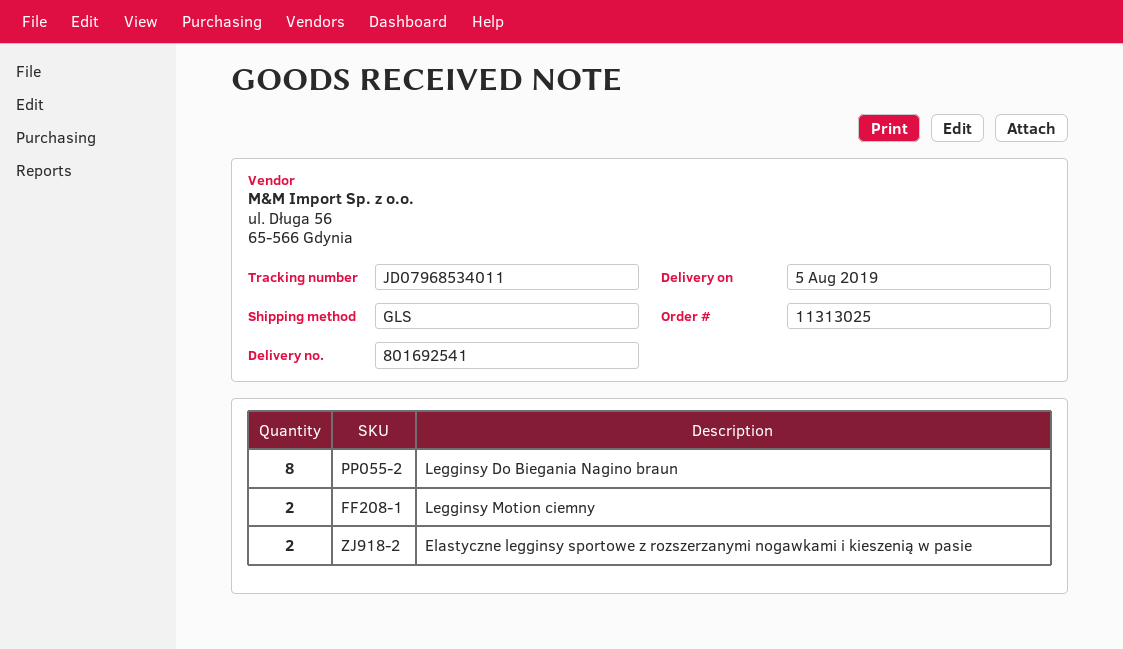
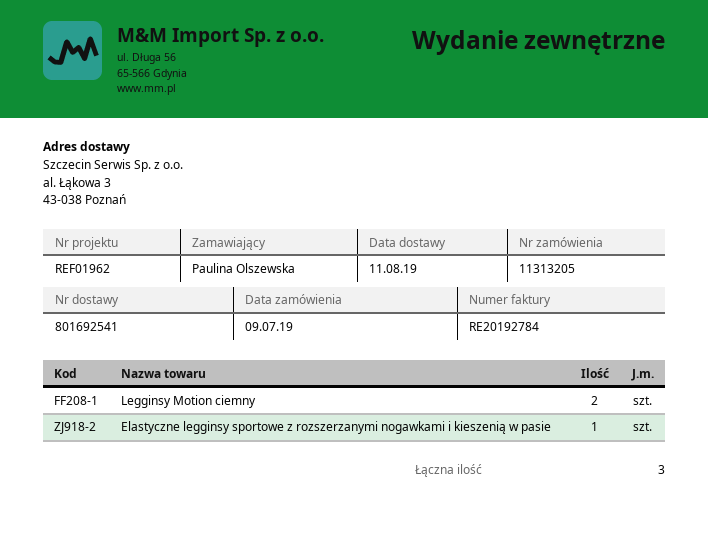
order number: 11313025 -> 11313205
delivery date: 2019-08-05 -> 2019-08-11
Legginsy Do Biegania Nagino braun: 8 -> none
Elastyczne legginsy sportowe z rozszerzanymi nogawkami i kieszenią w pasie: 2 -> 1

